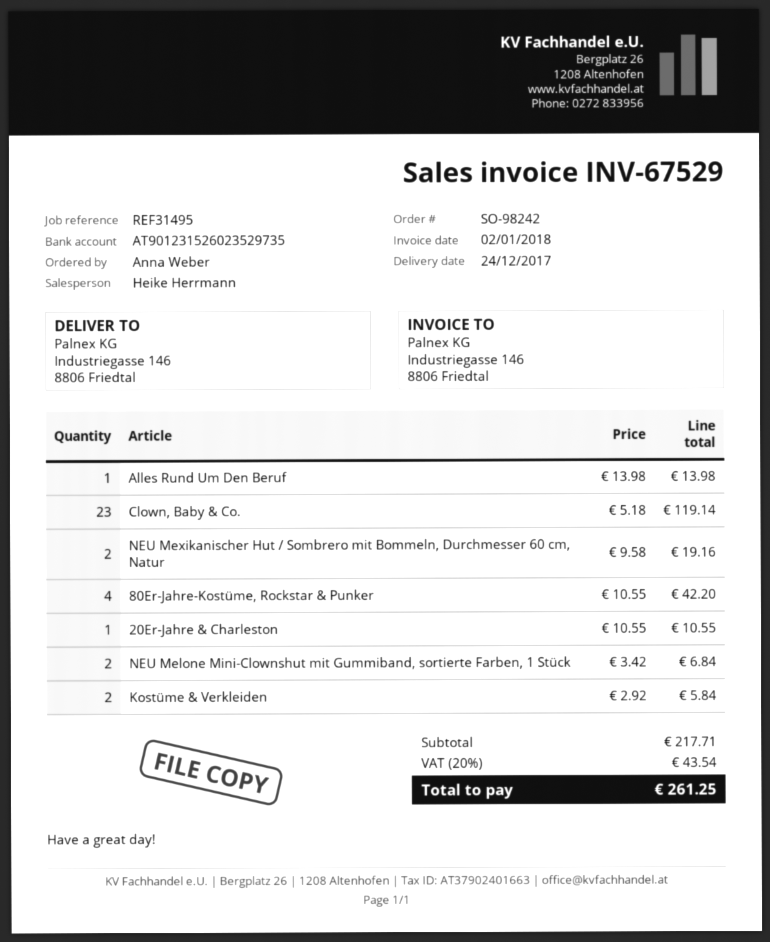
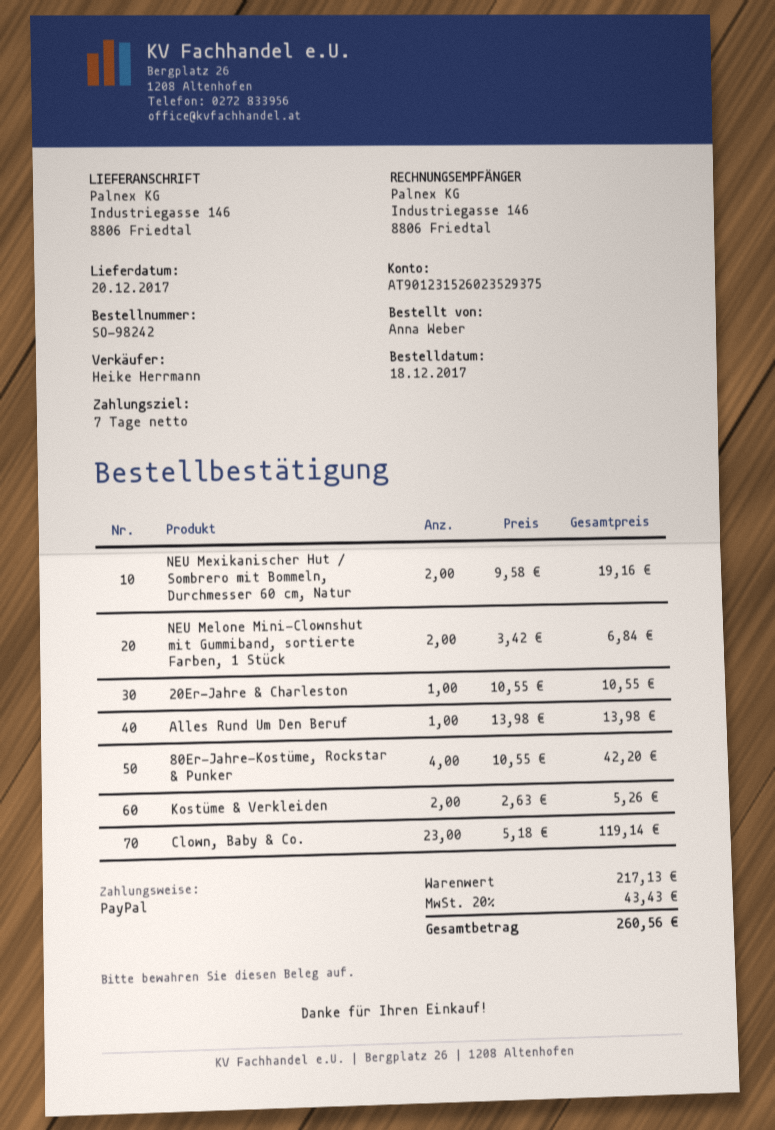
delivery date: 2017-12-24 -> 2017-12-20
bank account: AT901231526023529735 -> AT901231526023529375
Kostüme & Verkleiden: 2 x 2.92 = 5.84 -> 2 x 2.63 = 5.26
subtotal: 217.71 -> 217.13
tax: 20% = 43.54 -> 20% = 43.43
total: 261.25 -> 260.56

